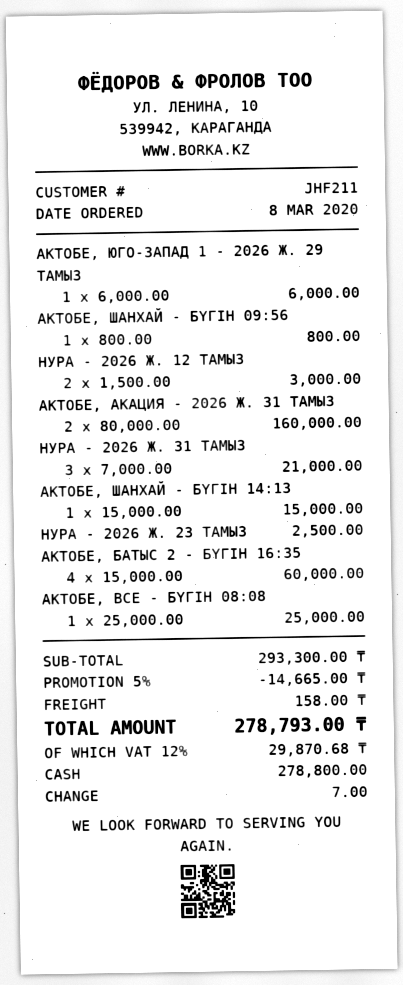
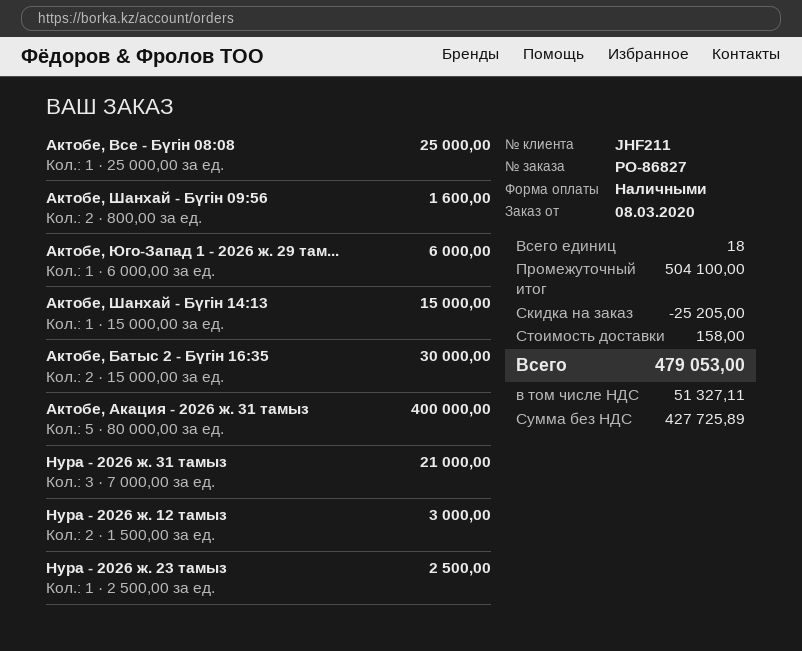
АКТОБЕ, ШАНХАЙ - БҮГІН 09:56: 1 x 800.00 = 800.00 -> 2 x 800.00 = 1600.00
АКТОБЕ, АКАЦИЯ - 2026 Ж. 31 ТАМЫЗ: 2 x 80000.00 = 160000.00 -> 5 x 80000.00 = 400000.00
АКТОБЕ, БАТЫС 2 - БҮГІН 16:35: 4 x 15000.00 = 60000.00 -> 2 x 15000.00 = 30000.00
subtotal: 293300.00 -> 504100.00
discount: 14665.00 -> 25205.00
tax: 29870.68 -> 51327.11
total: 278793.00 -> 479053.00

